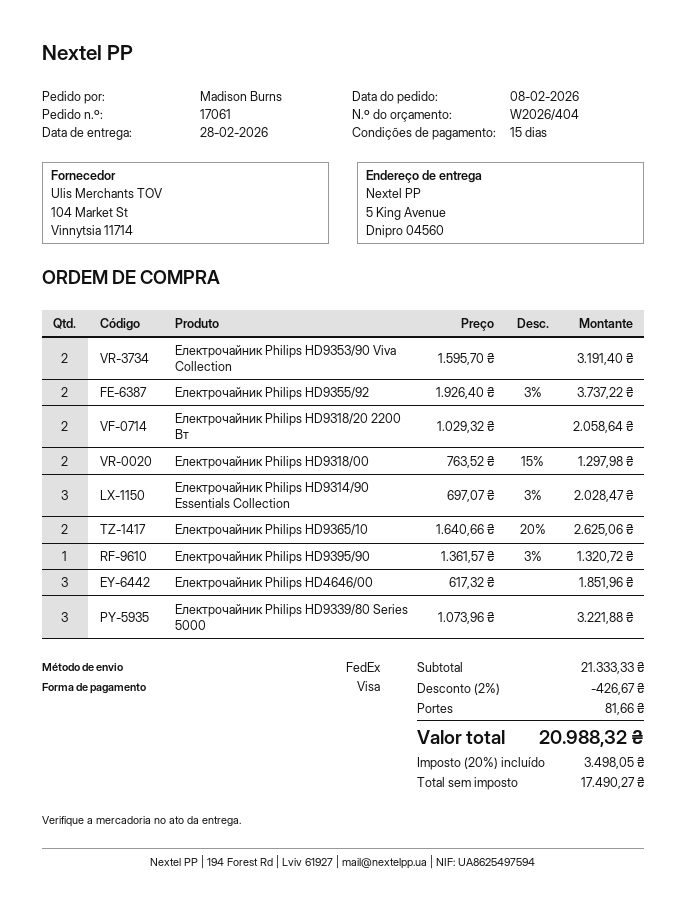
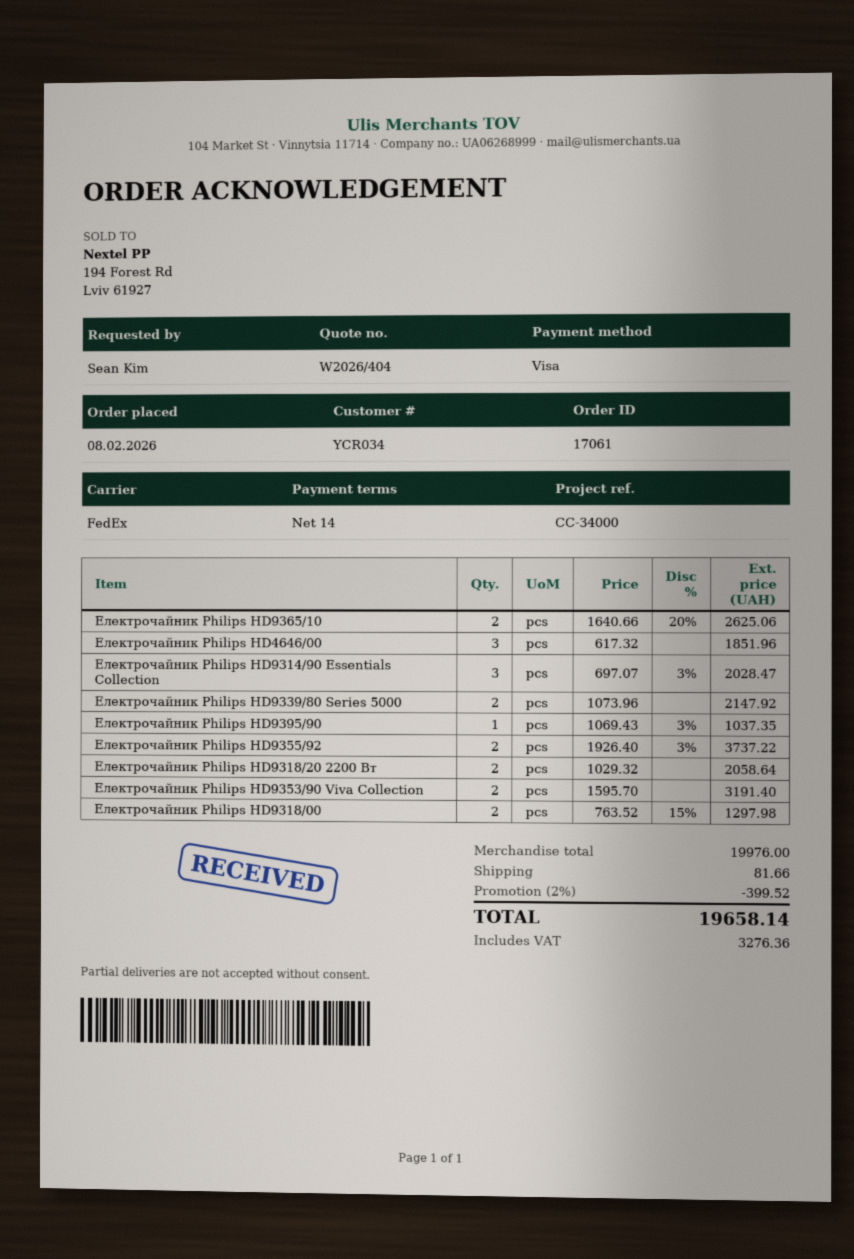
payment terms: 15 days -> 14 days
ordered by: Madison Burns -> Sean Kim
Електрочайник Philips HD9395/90: 1 x 1361.57 - 3% = 1320.72 -> 1 x 1069.43 - 3% = 1037.35
Електрочайник Philips HD9339/80 Series 5000: 3 x 1073.96 = 3221.88 -> 2 x 1073.96 = 2147.92
subtotal: 21333.33 -> 19976.00
discount: 2% = 426.67 -> 2% = 399.52
tax: 3498.05 -> 3276.36
total: 20988.32 -> 19658.14

